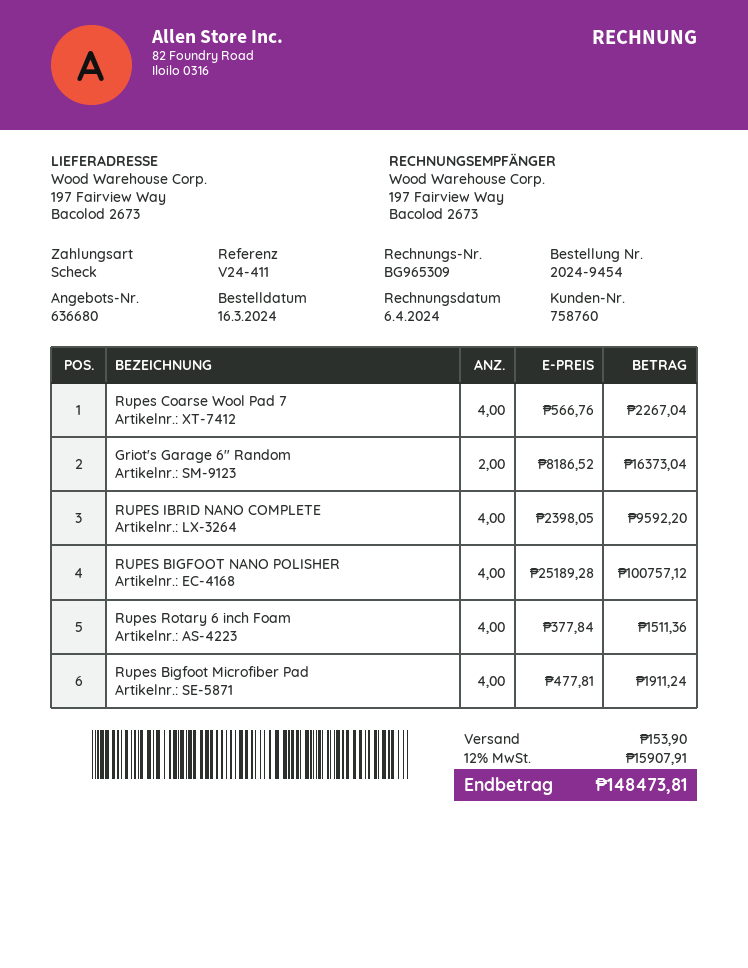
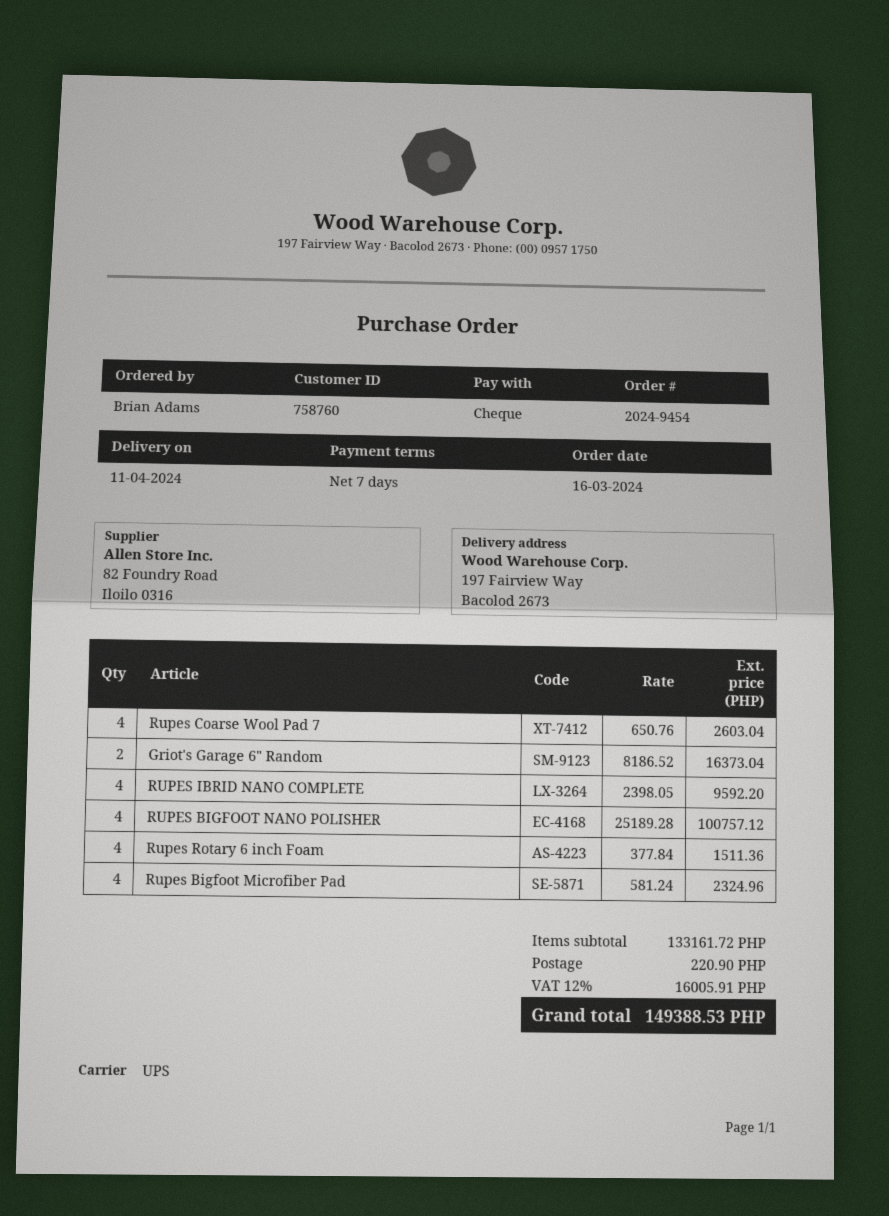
Rupes Coarse Wool Pad 7: 4 x 566.76 = 2267.04 -> 4 x 650.76 = 2603.04
Rupes Bigfoot Microfiber Pad: 4 x 477.81 = 1911.24 -> 4 x 581.24 = 2324.96
shipping: 153.90 -> 220.90
tax: 12% = 15907.91 -> 12% = 16005.91
total: 148473.81 -> 149388.53

